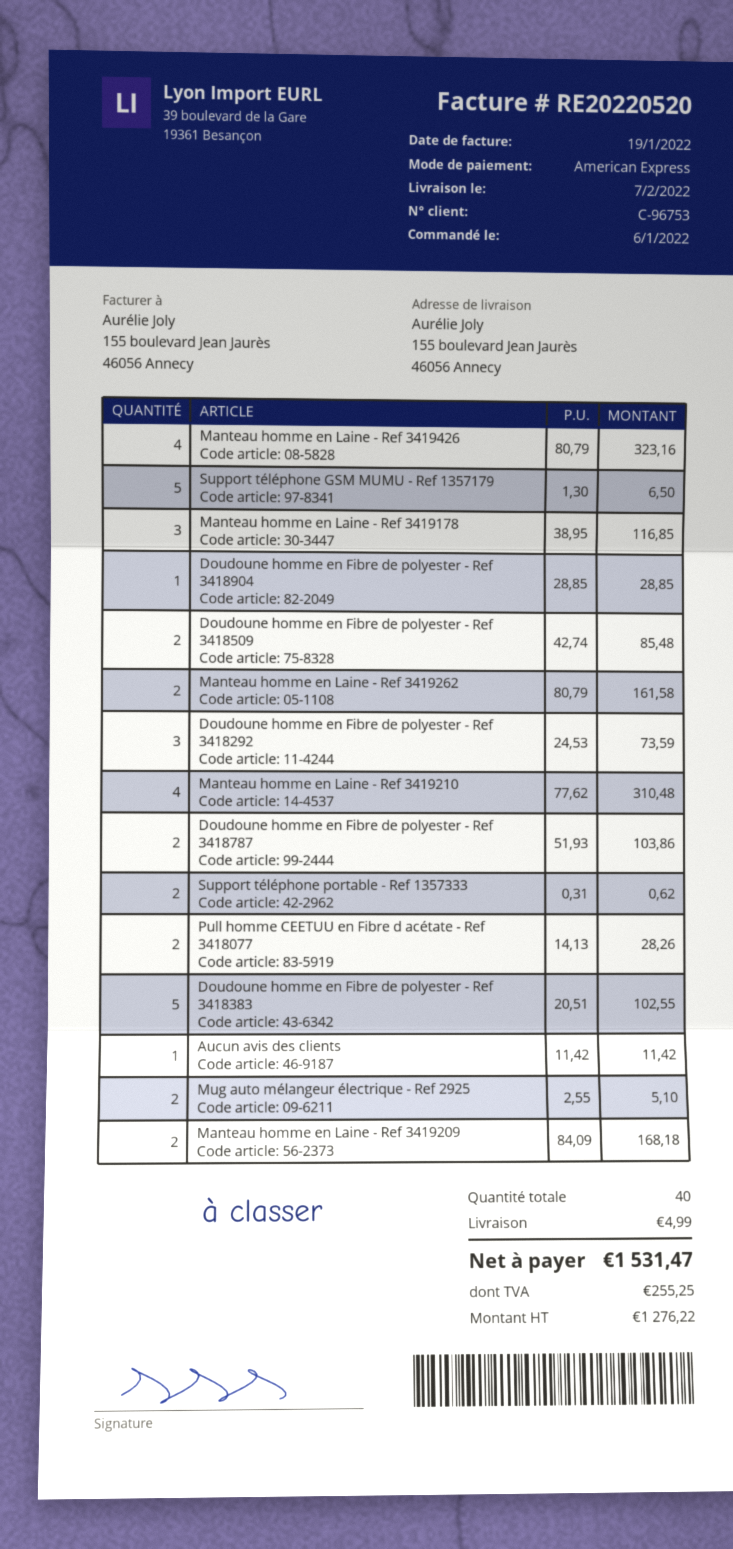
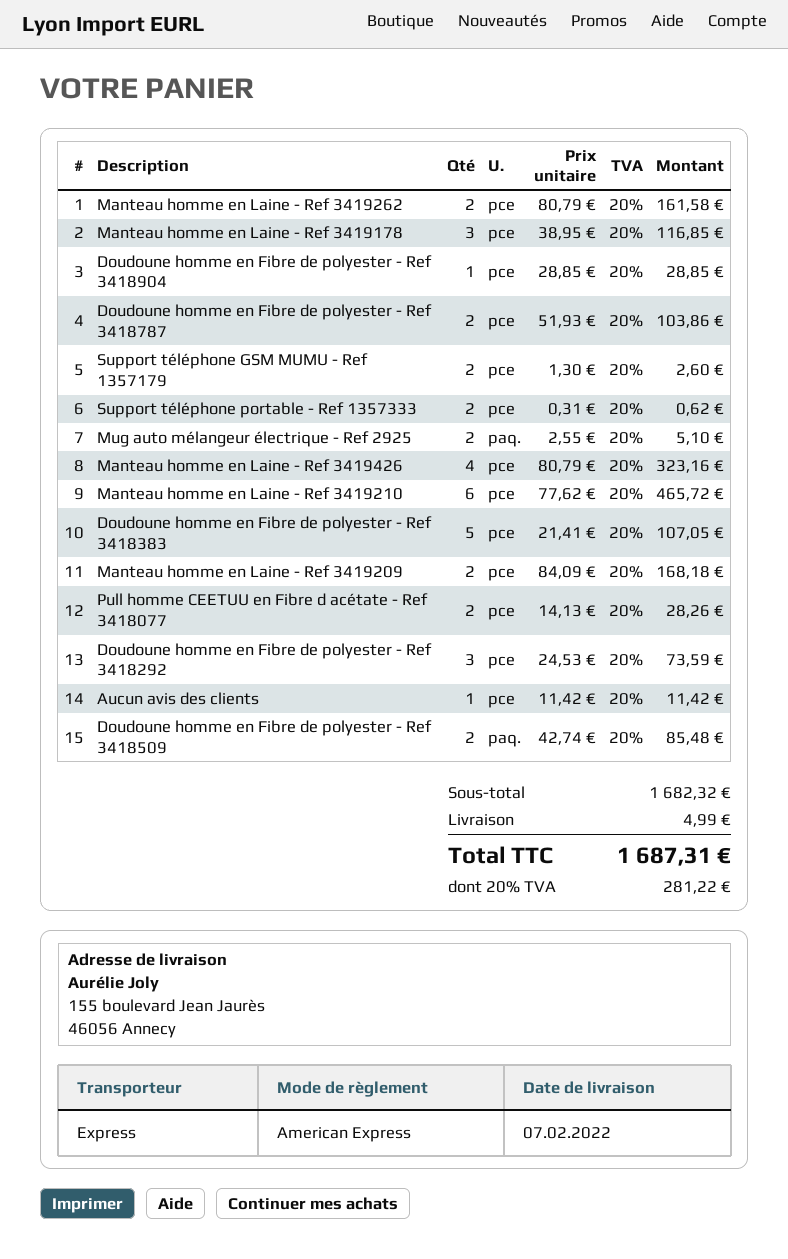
Support téléphone GSM MUMU - Ref 1357179: 5 x 1.30 = 6.50 -> 2 x 1.30 = 2.60
Manteau homme en Laine - Ref 3419210: 4 x 77.62 = 310.48 -> 6 x 77.62 = 465.72
Doudoune homme en Fibre de polyester - Ref 3418383: 5 x 20.51 = 102.55 -> 5 x 21.41 = 107.05
tax: 255.25 -> 281.22
total: 1531.47 -> 1687.31

